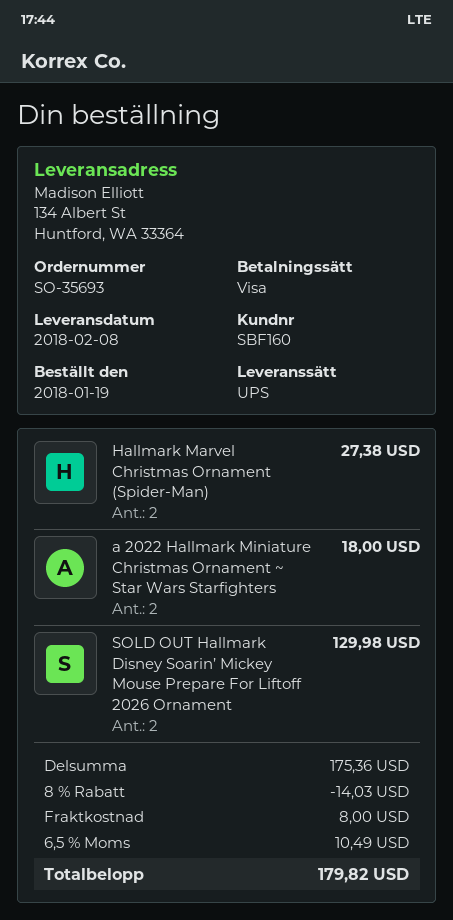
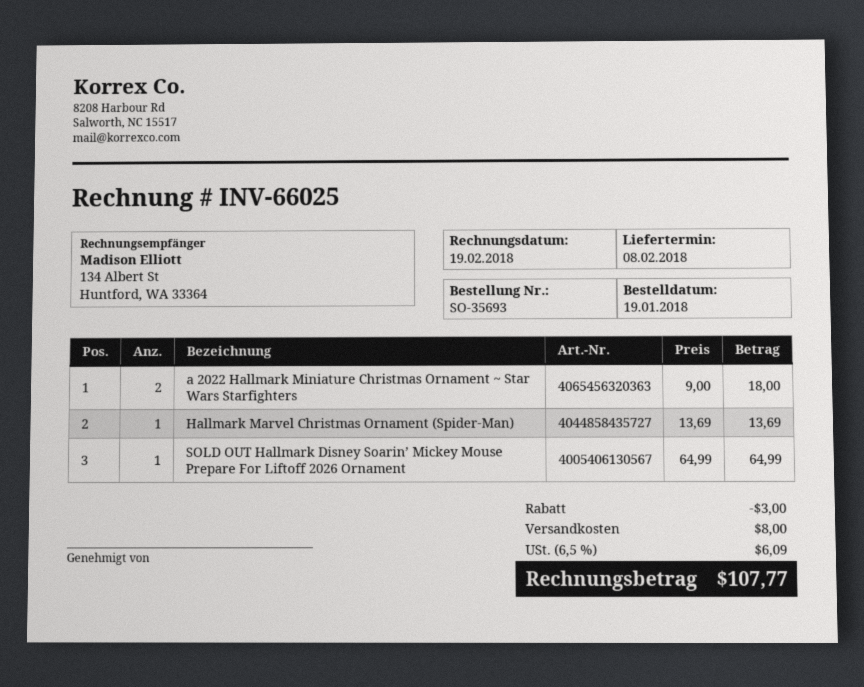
Hallmark Marvel Christmas Ornament (Spider-Man): 2 for 27.38 -> 1 for 13.69
SOLD OUT Hallmark Disney Soarin’ Mickey Mouse Prepare For Liftoff 2026 Ornament: 2 for 129.98 -> 1 for 64.99
discount: 14.03 -> 3.00
tax: 6.5% = 10.49 -> 6.5% = 6.09
total: 179.82 -> 107.77

